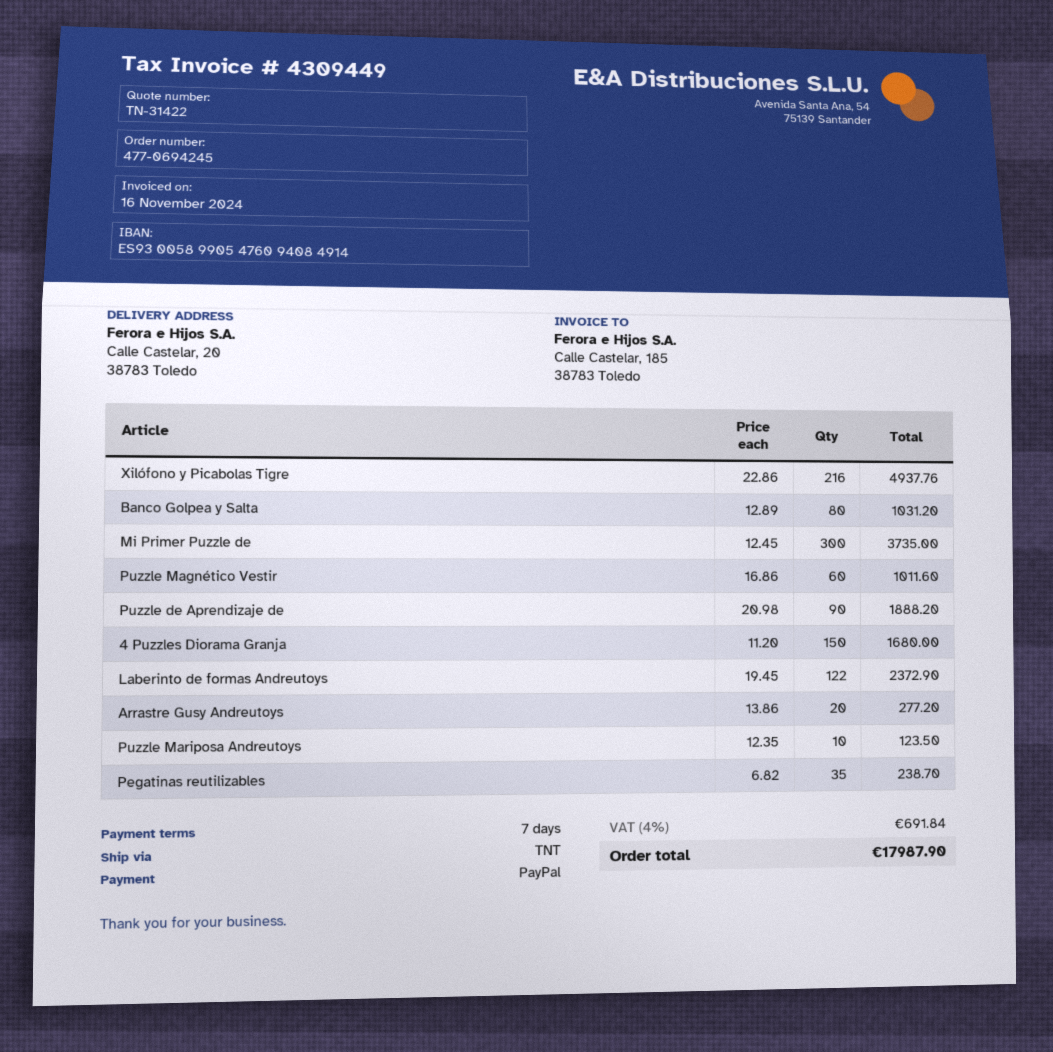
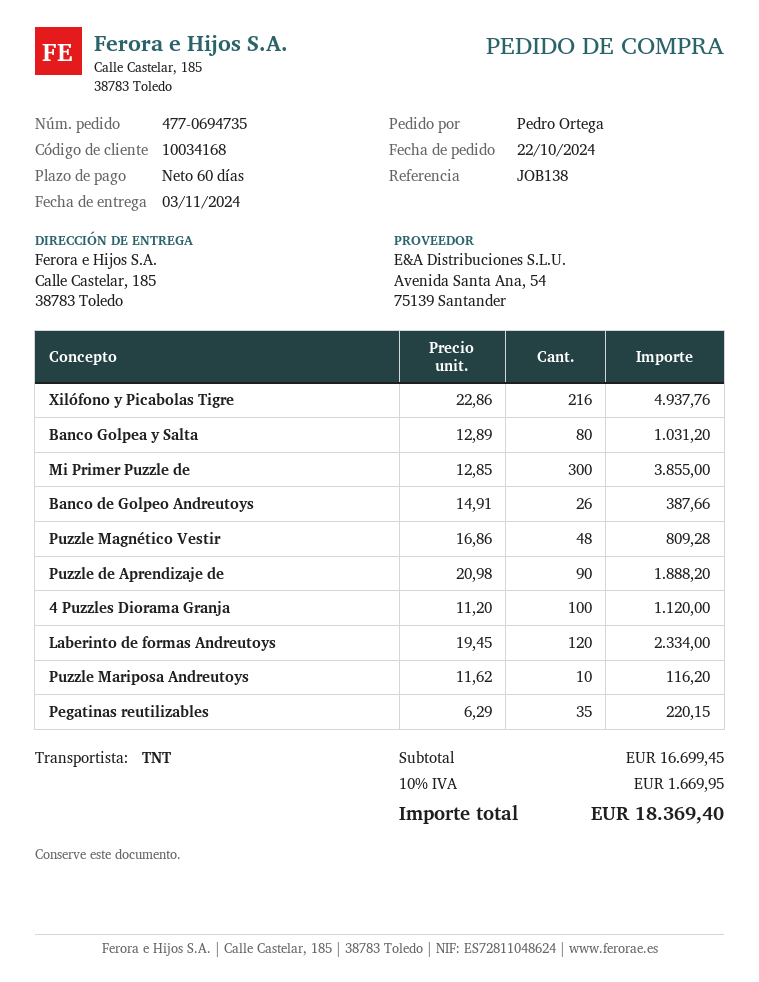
order number: 477-0694245 -> 477-0694735
payment terms: 7 days -> 60 days
ship to: Calle Castelar, 20, 38783 Toledo -> Calle Castelar, 185, 38783 Toledo
Mi Primer Puzzle de: 300 x 12.45 = 3735.00 -> 300 x 12.85 = 3855.00
Puzzle Magnético Vestir: 60 x 16.86 = 1011.60 -> 48 x 16.86 = 809.28
4 Puzzles Diorama Granja: 150 x 11.20 = 1680.00 -> 100 x 11.20 = 1120.00
Laberinto de formas Andreutoys: 122 x 19.45 = 2372.90 -> 120 x 19.45 = 2334.00
Arrastre Gusy Andreutoys: 20 x 13.86 = 277.20 -> none
Puzzle Mariposa Andreutoys: 10 x 12.35 = 123.50 -> 10 x 11.62 = 116.20
Pegatinas reutilizables: 35 x 6.82 = 238.70 -> 35 x 6.29 = 220.15
Banco de Golpeo Andreutoys: none -> 26 x 14.91 = 387.66
tax: 4% = 691.84 -> 10% = 1669.95
total: 17987.90 -> 18369.40

